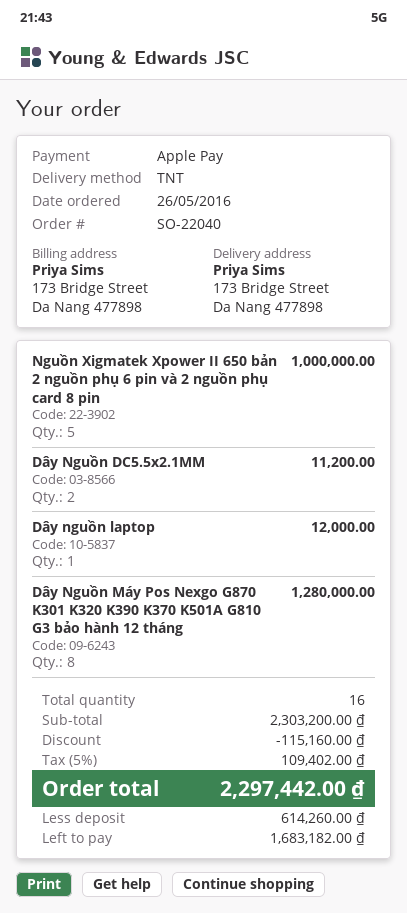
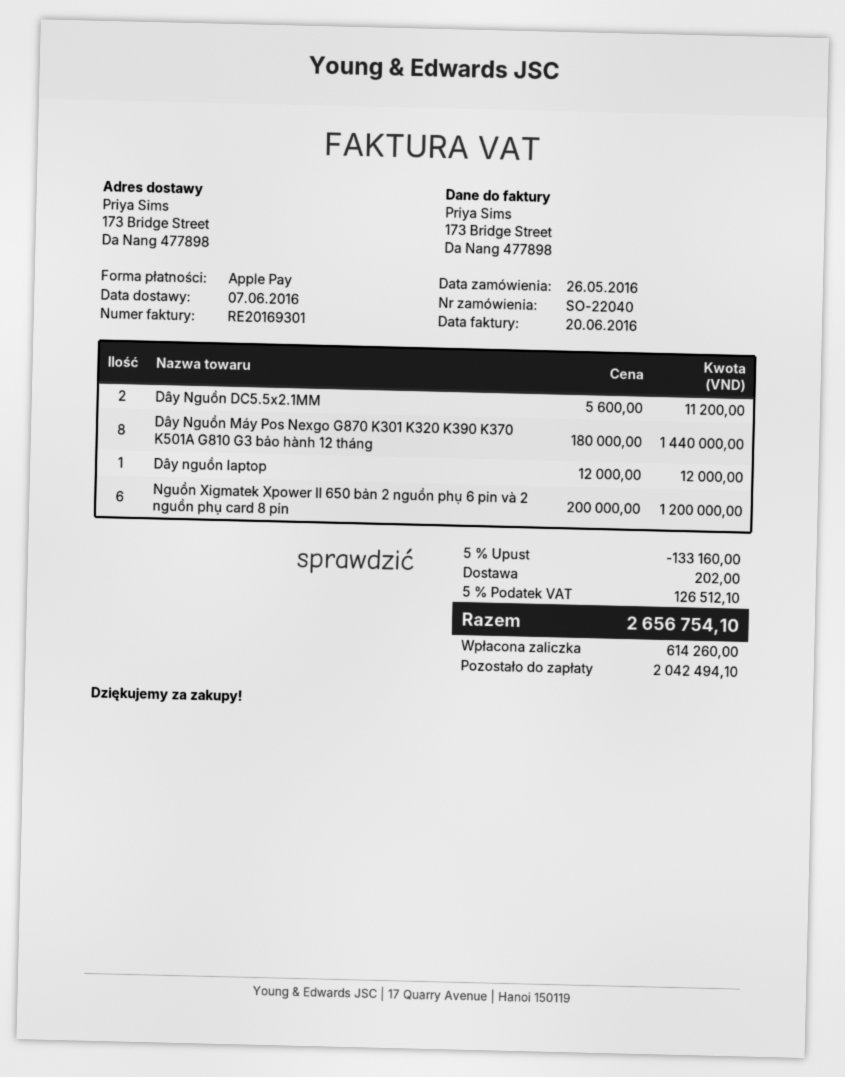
Nguồn Xigmatek Xpower II 650 bản 2 nguồn phụ 6 pin và 2 nguồn phụ card 8 pin: 5 for 1000000.00 -> 6 for 1200000.00
Dây Nguồn Máy Pos Nexgo G870 K301 K320 K390 K370 K501A G810 G3 bảo hành 12 tháng: 8 for 1280000.00 -> 8 for 1440000.00
discount: 115160.00 -> 133160.00
shipping: none -> 202.00
tax: 5% = 109402.00 -> 5% = 126512.10
total: 2297442.00 -> 2656754.10
balance: 1683182.00 -> 2042494.10

